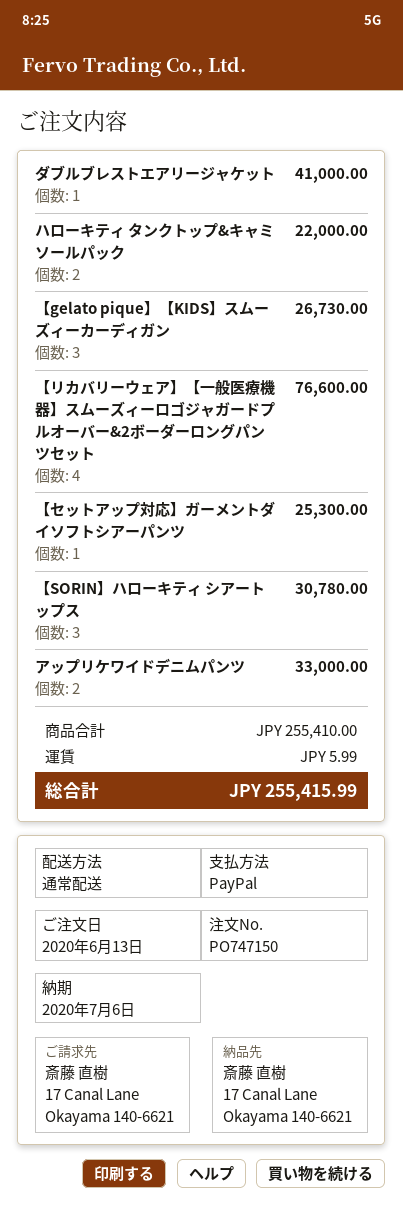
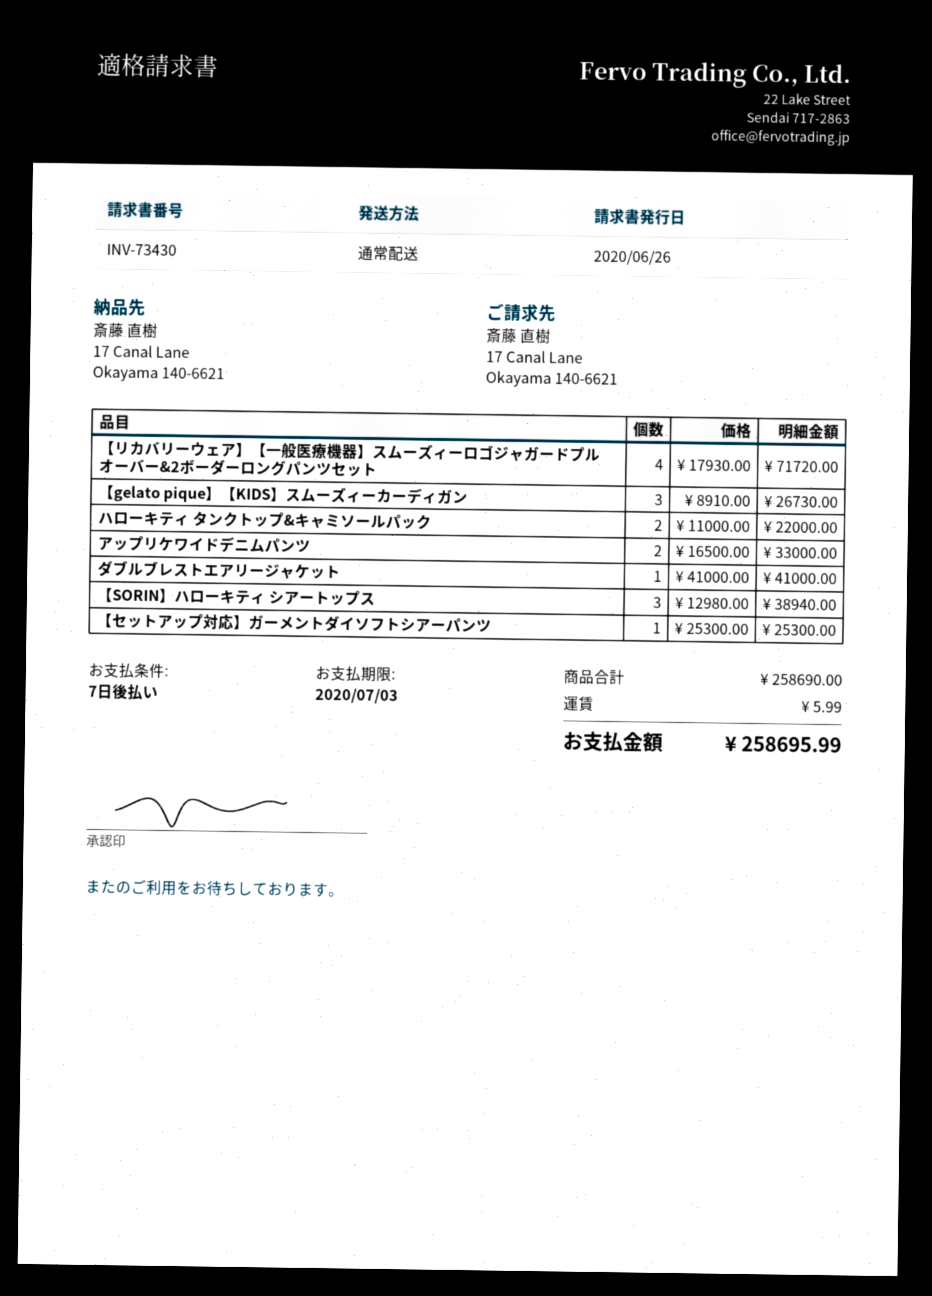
【リカバリーウェア】【一般医療機器】スムーズィーロゴジャガードプルオーバー&2ボーダーロングパンツセット: 4 for 76600.00 -> 4 for 71720.00
【SORIN】ハローキティ シアートップス: 3 for 30780.00 -> 3 for 38940.00
subtotal: 255410.00 -> 258690.00
total: 255415.99 -> 258695.99

